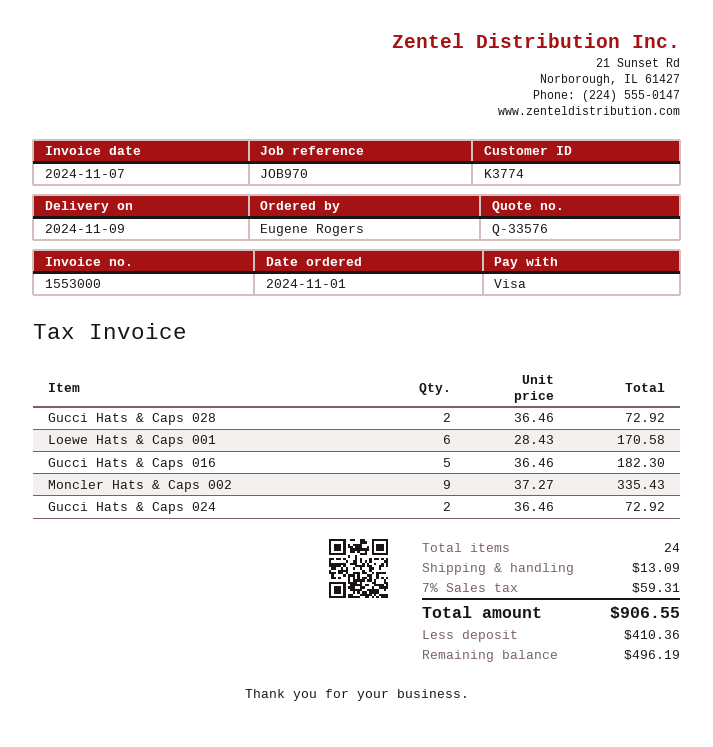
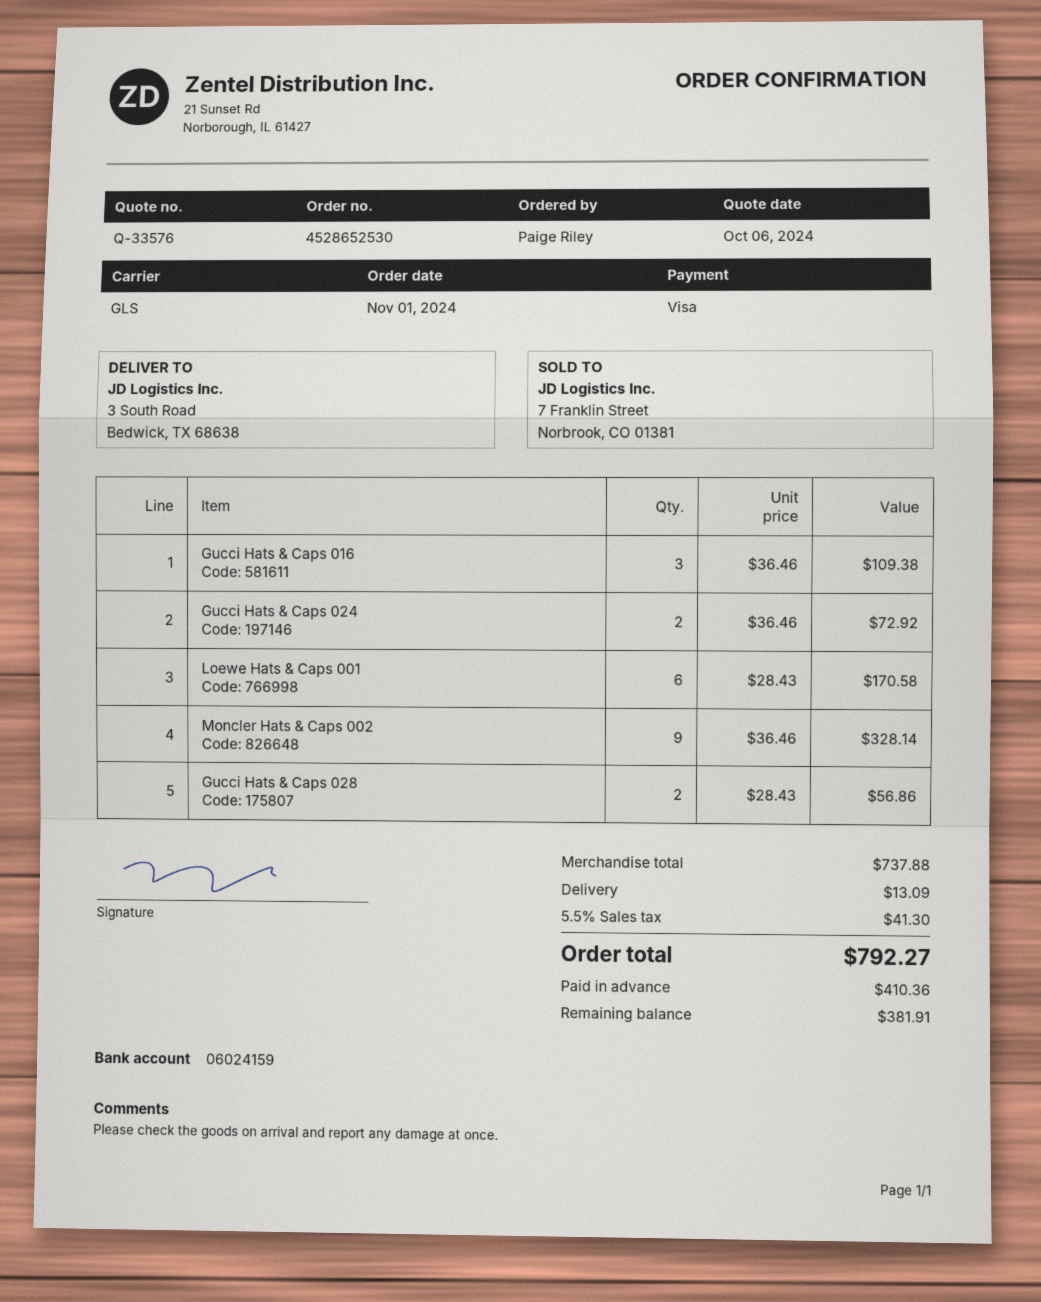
ordered by: Eugene Rogers -> Paige Riley
Gucci Hats & Caps 028: 2 x 36.46 = 72.92 -> 2 x 28.43 = 56.86
Gucci Hats & Caps 016: 5 x 36.46 = 182.30 -> 3 x 36.46 = 109.38
Moncler Hats & Caps 002: 9 x 37.27 = 335.43 -> 9 x 36.46 = 328.14
tax: 7% = 59.31 -> 5.5% = 41.30
total: 906.55 -> 792.27
balance: 496.19 -> 381.91

